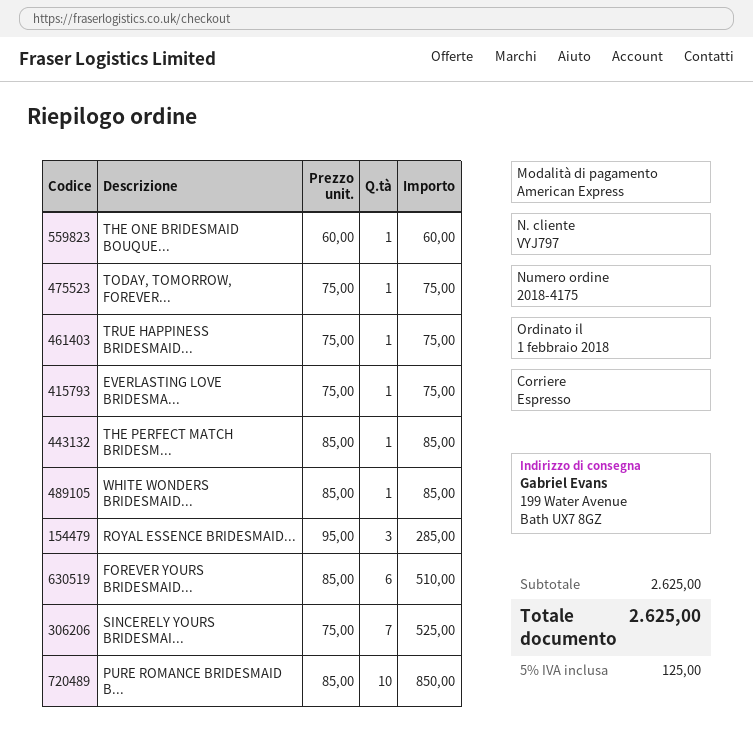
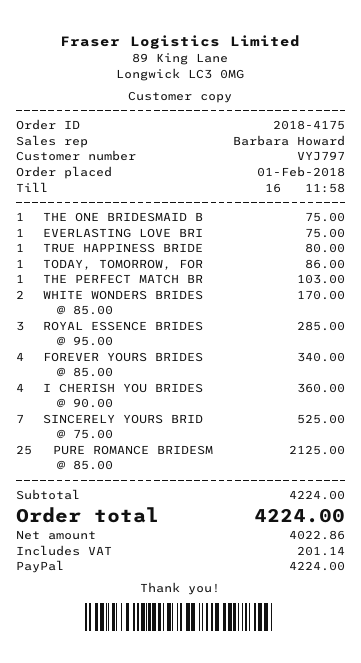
payment method: American Express -> PayPal
THE ONE BRIDESMAID BOUQUE...: 1 x 60.00 = 60.00 -> 1 x 75.00 = 75.00
TODAY, TOMORROW, FOREVER...: 1 x 75.00 = 75.00 -> 1 x 86.00 = 86.00
TRUE HAPPINESS BRIDESMAID...: 1 x 75.00 = 75.00 -> 1 x 80.00 = 80.00
THE PERFECT MATCH BRIDESM...: 1 x 85.00 = 85.00 -> 1 x 103.00 = 103.00
WHITE WONDERS BRIDESMAID...: 1 x 85.00 = 85.00 -> 2 x 85.00 = 170.00
FOREVER YOURS BRIDESMAID...: 6 x 85.00 = 510.00 -> 4 x 85.00 = 340.00
PURE ROMANCE BRIDESMAID B...: 10 x 85.00 = 850.00 -> 25 x 85.00 = 2125.00
I CHERISH YOU BRIDES: none -> 4 x 90.00 = 360.00
subtotal: 2625.00 -> 4224.00
tax: 125.00 -> 201.14
total: 2625.00 -> 4224.00

